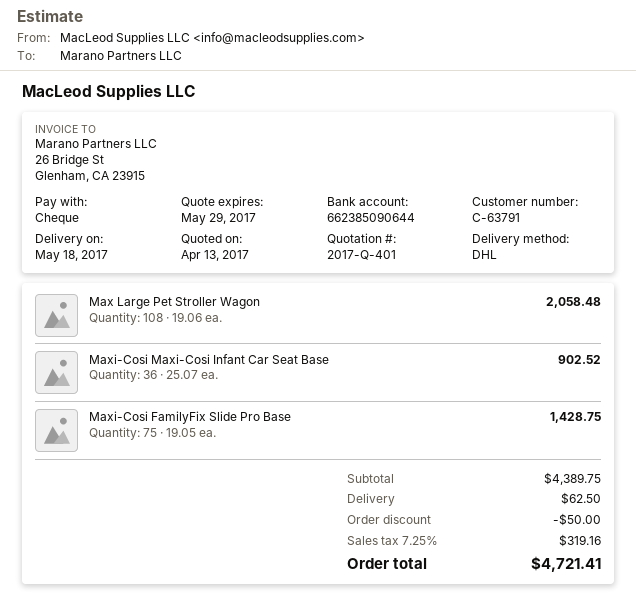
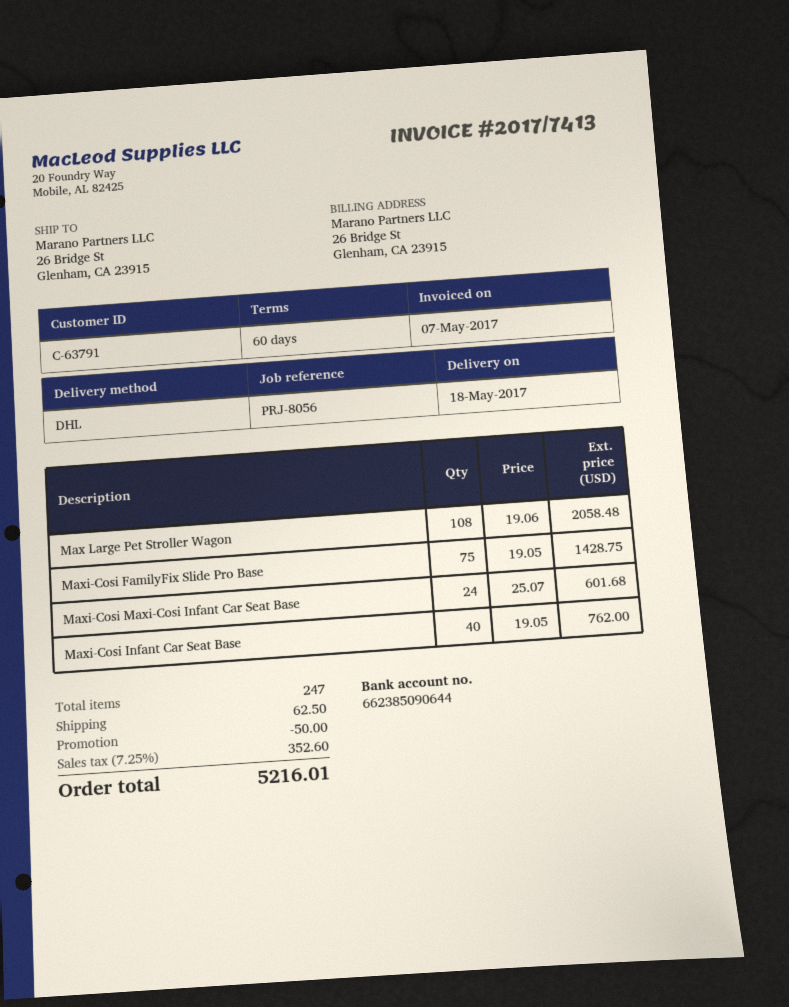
Maxi-Cosi Maxi-Cosi Infant Car Seat Base: 36 x 25.07 = 902.52 -> 24 x 25.07 = 601.68
Maxi-Cosi Infant Car Seat Base: none -> 40 x 19.05 = 762.00
tax: 7.25% = 319.16 -> 7.25% = 352.60
total: 4721.41 -> 5216.01

